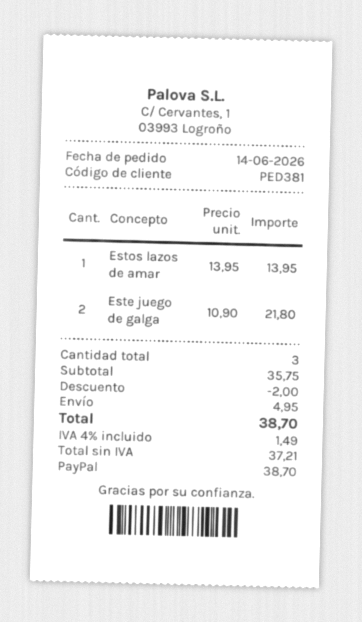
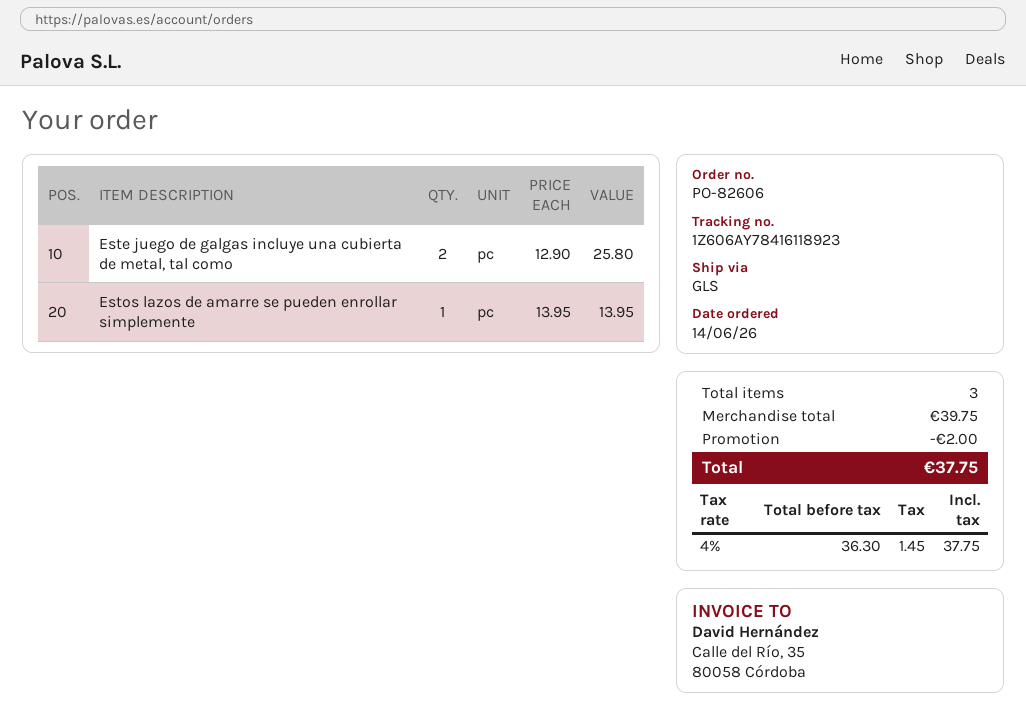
Este juego de galga: 2 x 10.90 = 21.80 -> 2 x 12.90 = 25.80
subtotal: 35.75 -> 39.75
shipping: 4.95 -> none
net: 37.21 -> 36.30
tax: 4% = 1.49 -> 4% = 1.45
total: 38.70 -> 37.75

